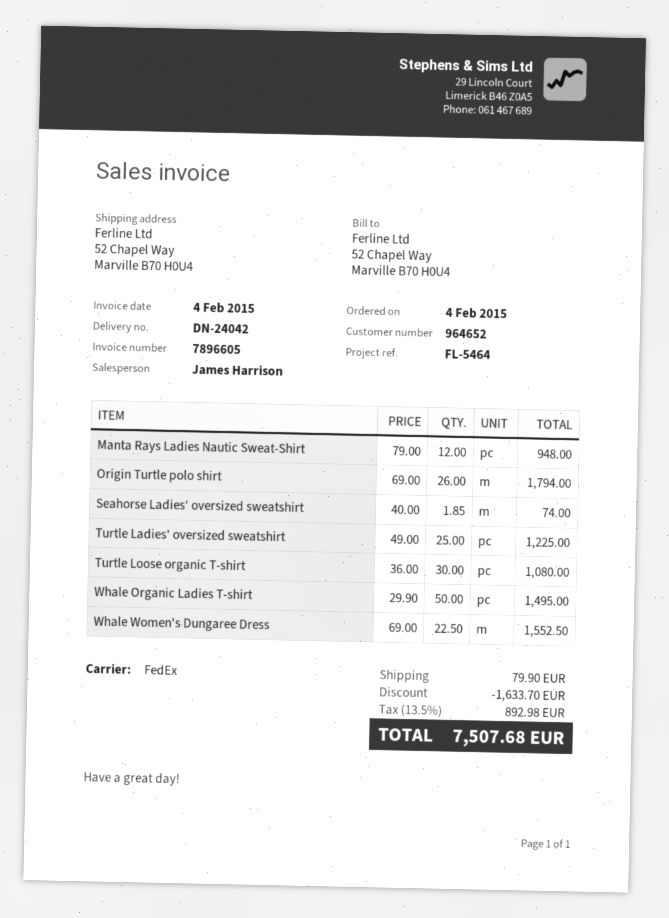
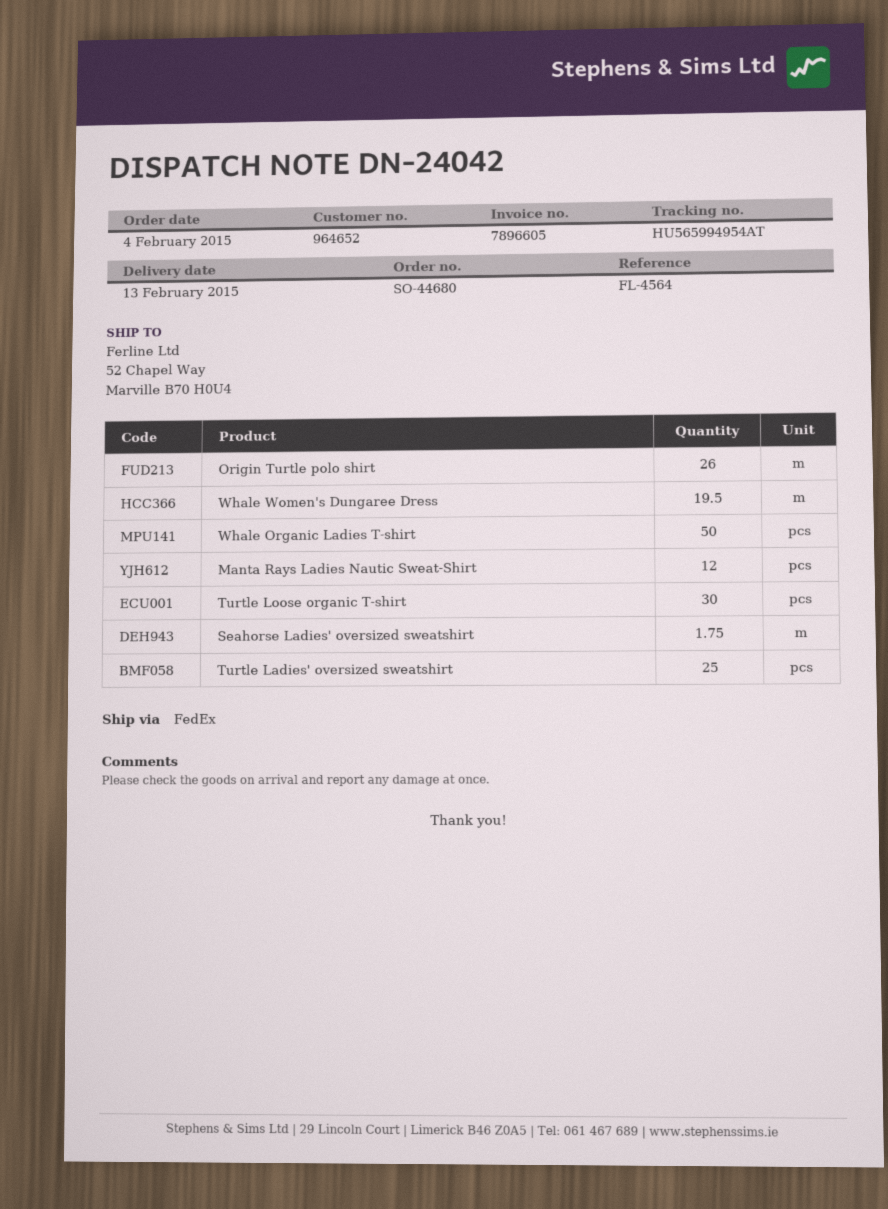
reference: FL-5464 -> FL-4564
Seahorse Ladies' oversized sweatshirt: 1.85 -> 1.75
Whale Women's Dungaree Dress: 22.5 -> 19.5

